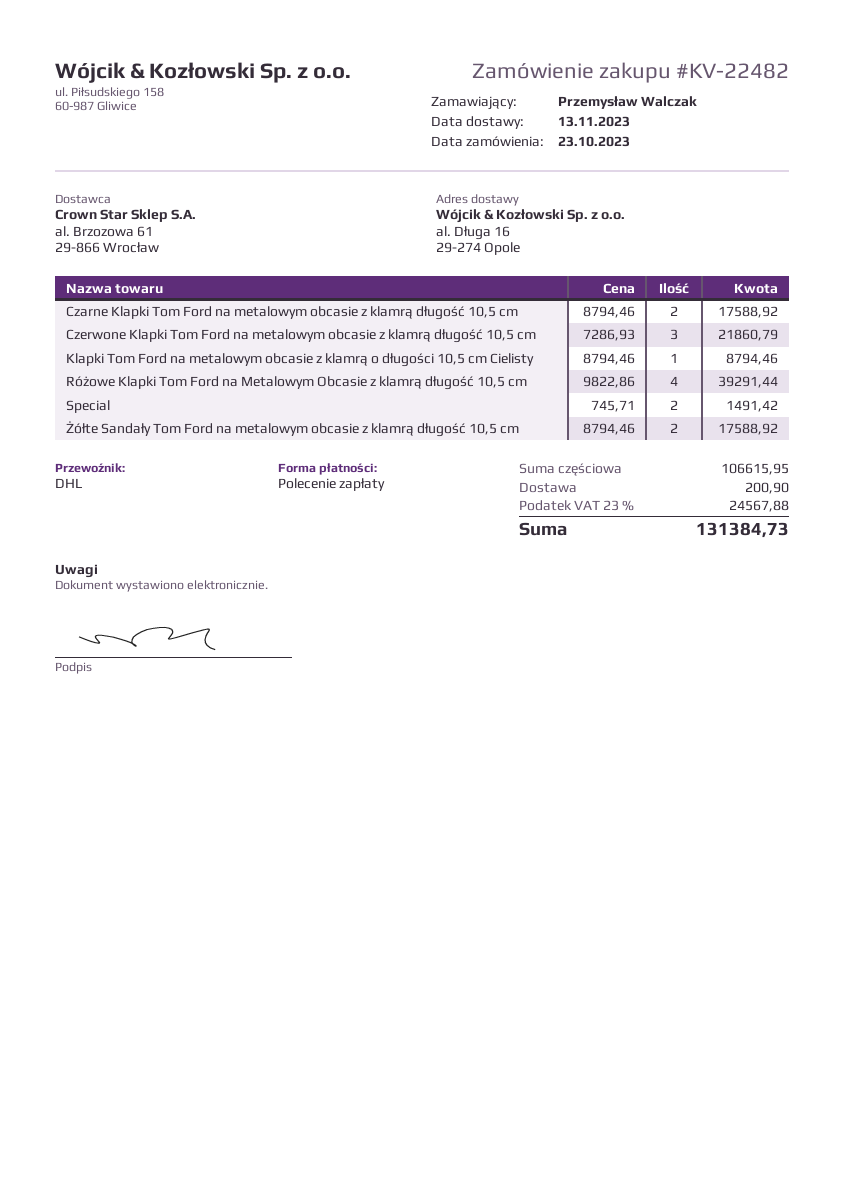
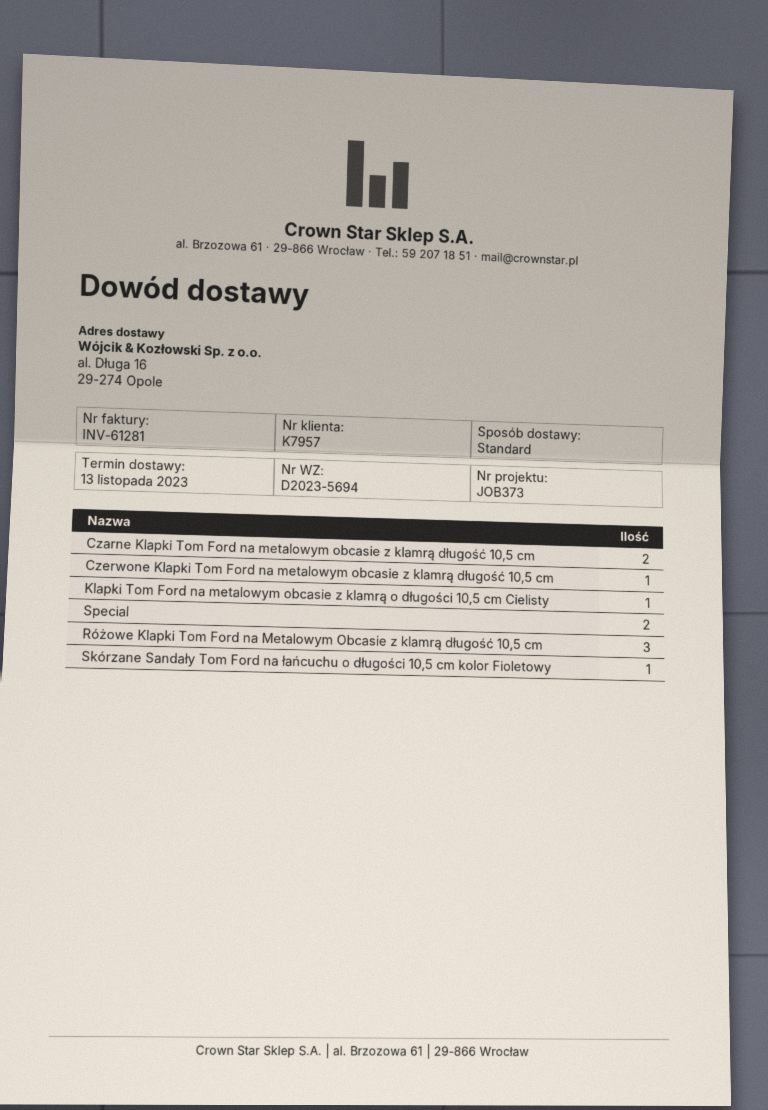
shipping method: DHL -> standard
Czerwone Klapki Tom Ford na metalowym obcasie z klamrą długość 10,5 cm: 3 -> 1
Różowe Klapki Tom Ford na Metalowym Obcasie z klamrą długość 10,5 cm: 4 -> 3
Żółte Sandały Tom Ford na metalowym obcasie z klamrą długość 10,5 cm: 2 -> none
Skórzane Sandały Tom Ford na łańcuchu o długości 10,5 cm kolor Fioletowy: none -> 1

